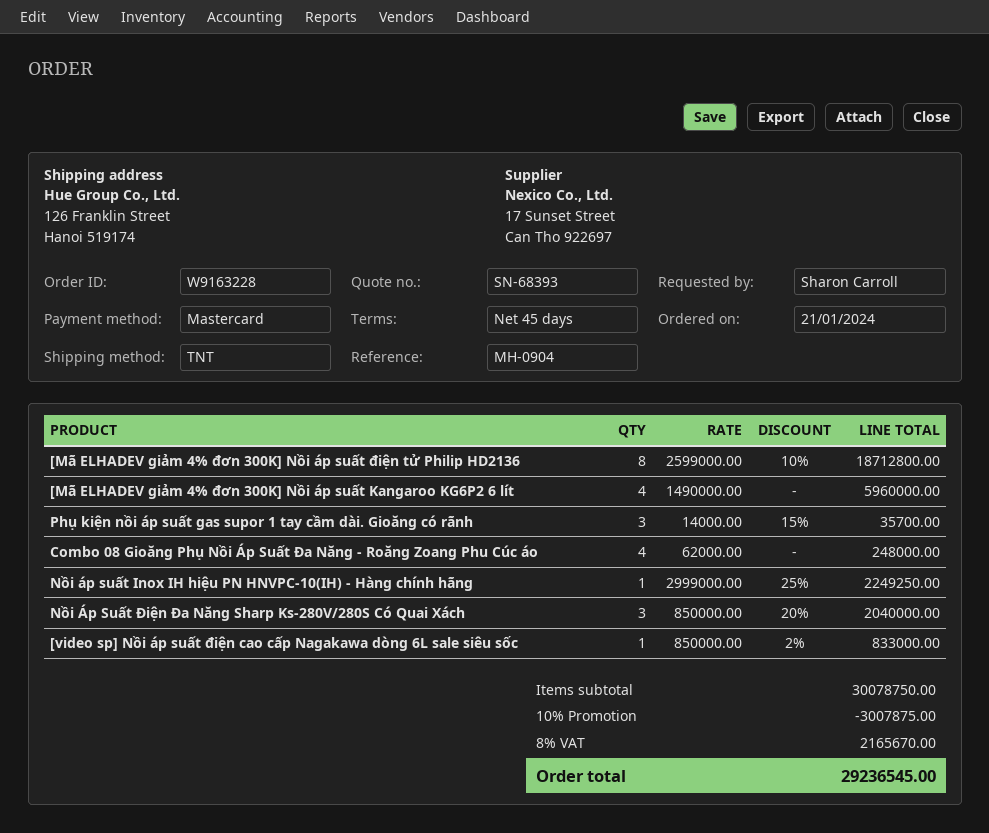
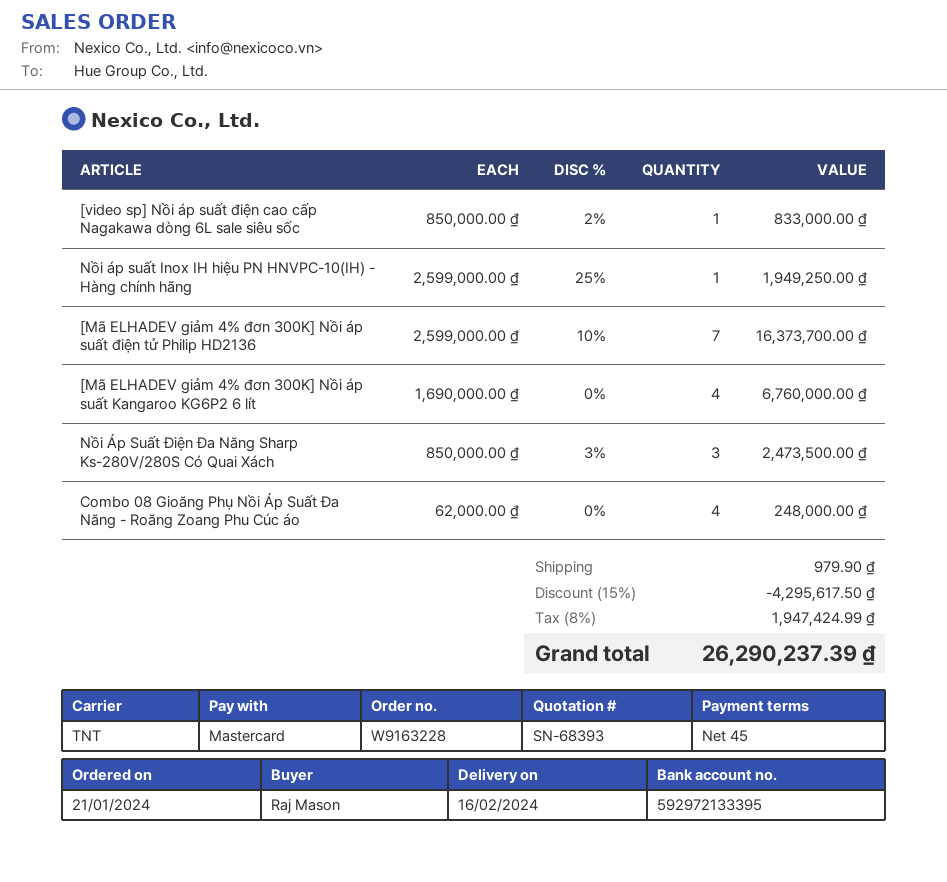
ordered by: Sharon Carroll -> Raj Mason
[Mã ELHADEV giảm 4% đơn 300K] Nồi áp suất điện tử Philip HD2136: 8 x 2599000.00 - 10% = 18712800.00 -> 7 x 2599000.00 - 10% = 16373700.00
[Mã ELHADEV giảm 4% đơn 300K] Nồi áp suất Kangaroo KG6P2 6 lít: 4 x 1490000.00 = 5960000.00 -> 4 x 1690000.00 = 6760000.00
Phụ kiện nồi áp suất gas supor 1 tay cầm dài. Gioăng có rãnh: 3 x 14000.00 - 15% = 35700.00 -> none
Nồi áp suất Inox IH hiệu PN HNVPC-10(IH) - Hàng chính hãng: 1 x 2999000.00 - 25% = 2249250.00 -> 1 x 2599000.00 - 25% = 1949250.00
Nồi Áp Suất Điện Đa Năng Sharp Ks-280V/280S Có Quai Xách: 3 x 850000.00 - 20% = 2040000.00 -> 3 x 850000.00 - 3% = 2473500.00
discount: 10% = 3007875.00 -> 15% = 4295617.50
shipping: none -> 979.90
tax: 8% = 2165670.00 -> 8% = 1947424.99
total: 29236545.00 -> 26290237.39

